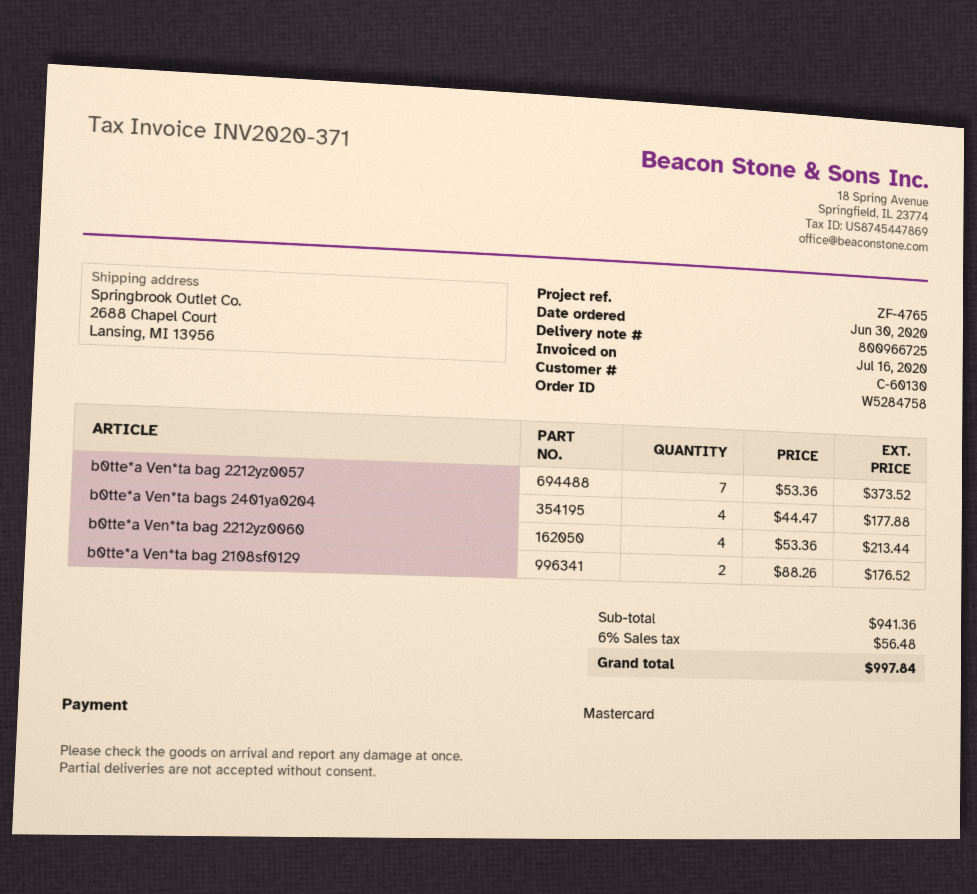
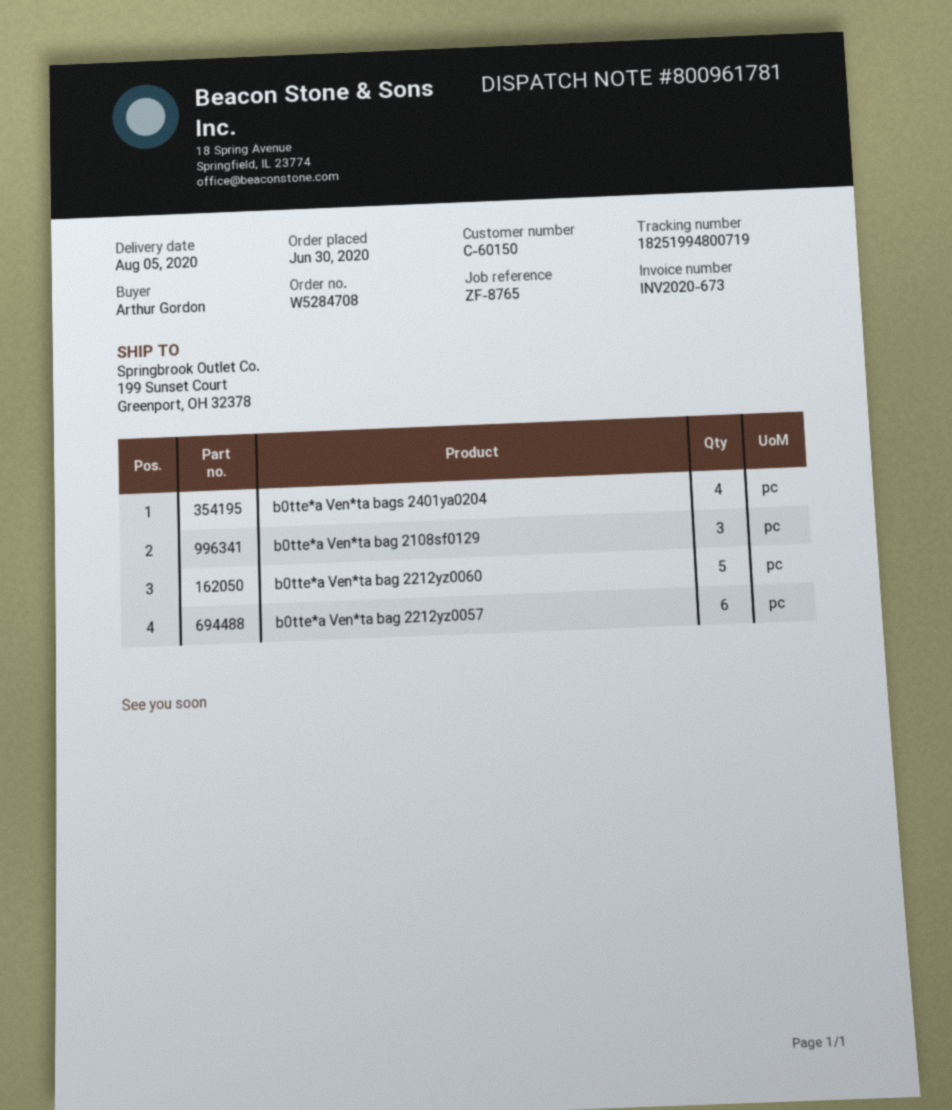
order number: W5284758 -> W5284708
delivery note number: 800966725 -> 800961781
invoice number: INV2020-371 -> INV2020-673
customer number: C-60130 -> C-60150
reference: ZF-4765 -> ZF-8765
ship to: 2688 Chapel Court, Lansing, MI 13956 -> 199 Sunset Court, Greenport, OH 32378
b0tte*a Ven*ta bag 2212yz0057: 7 -> 6
b0tte*a Ven*ta bag 2212yz0060: 4 -> 5
b0tte*a Ven*ta bag 2108sf0129: 2 -> 3

